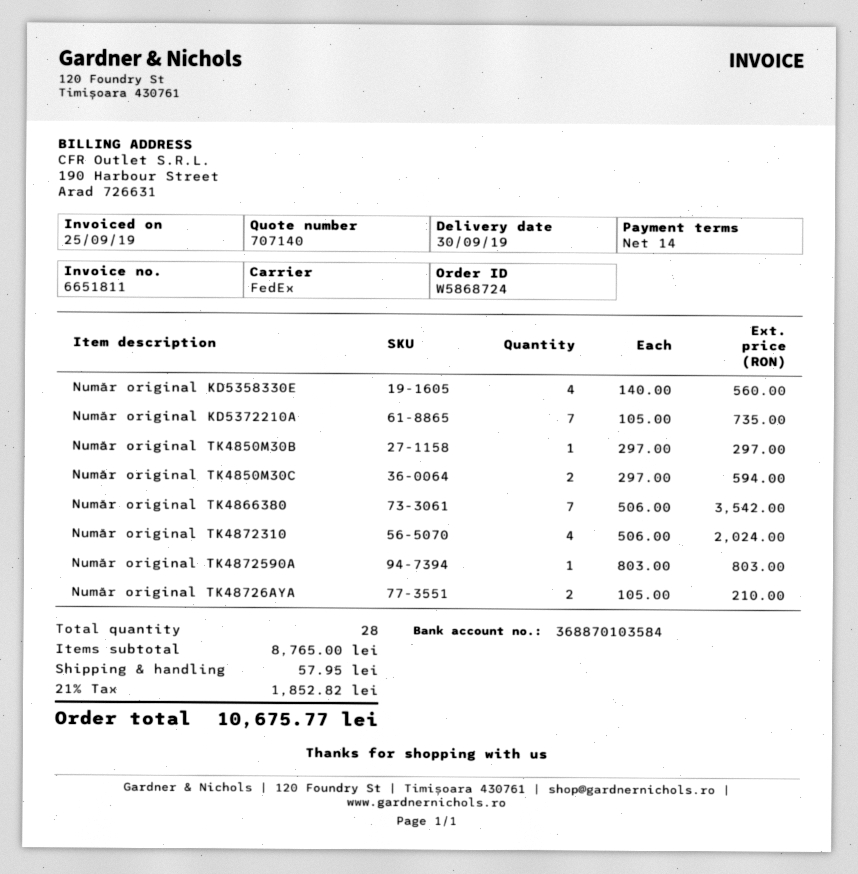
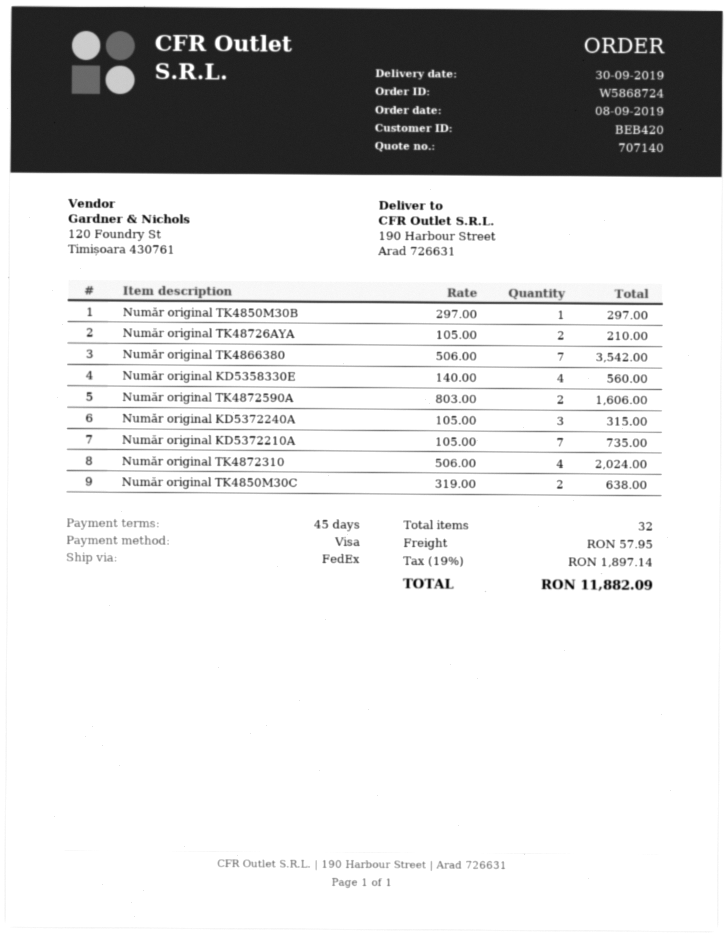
payment terms: 14 days -> 45 days
Număr original TK4850M30C: 2 x 297.00 = 594.00 -> 2 x 319.00 = 638.00
Număr original TK4872590A: 1 x 803.00 = 803.00 -> 2 x 803.00 = 1606.00
Număr original KD5372240A: none -> 3 x 105.00 = 315.00
total quantity: 28 -> 32
tax: 21% = 1852.82 -> 19% = 1897.14
total: 10675.77 -> 11882.09

